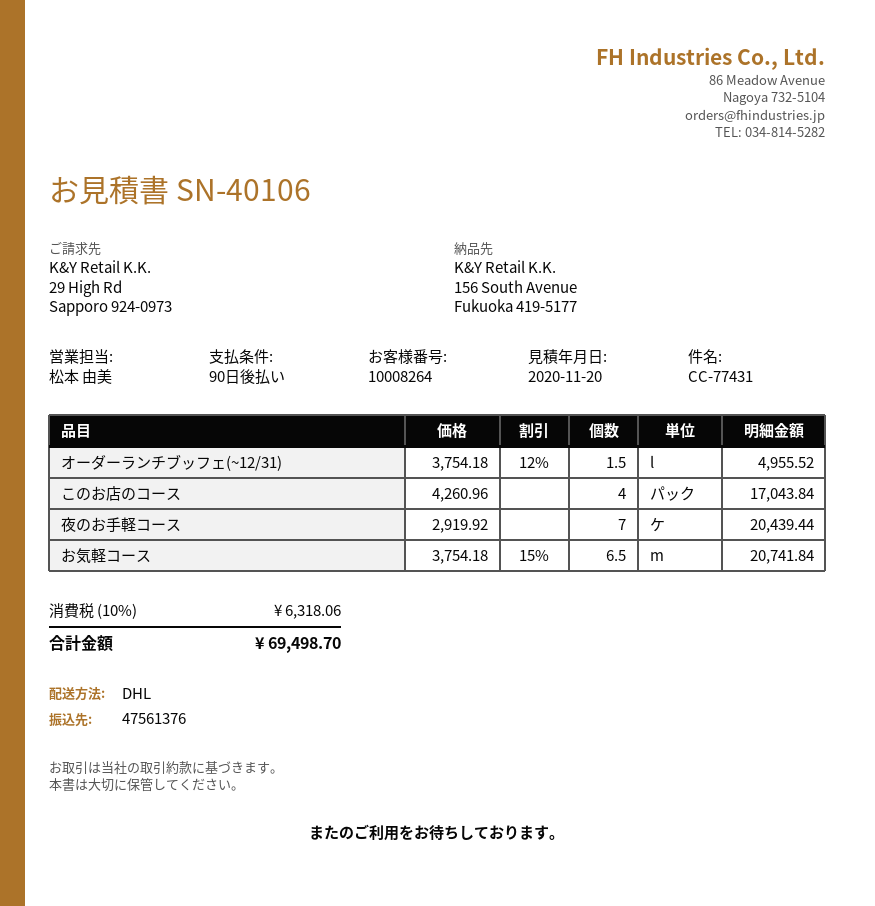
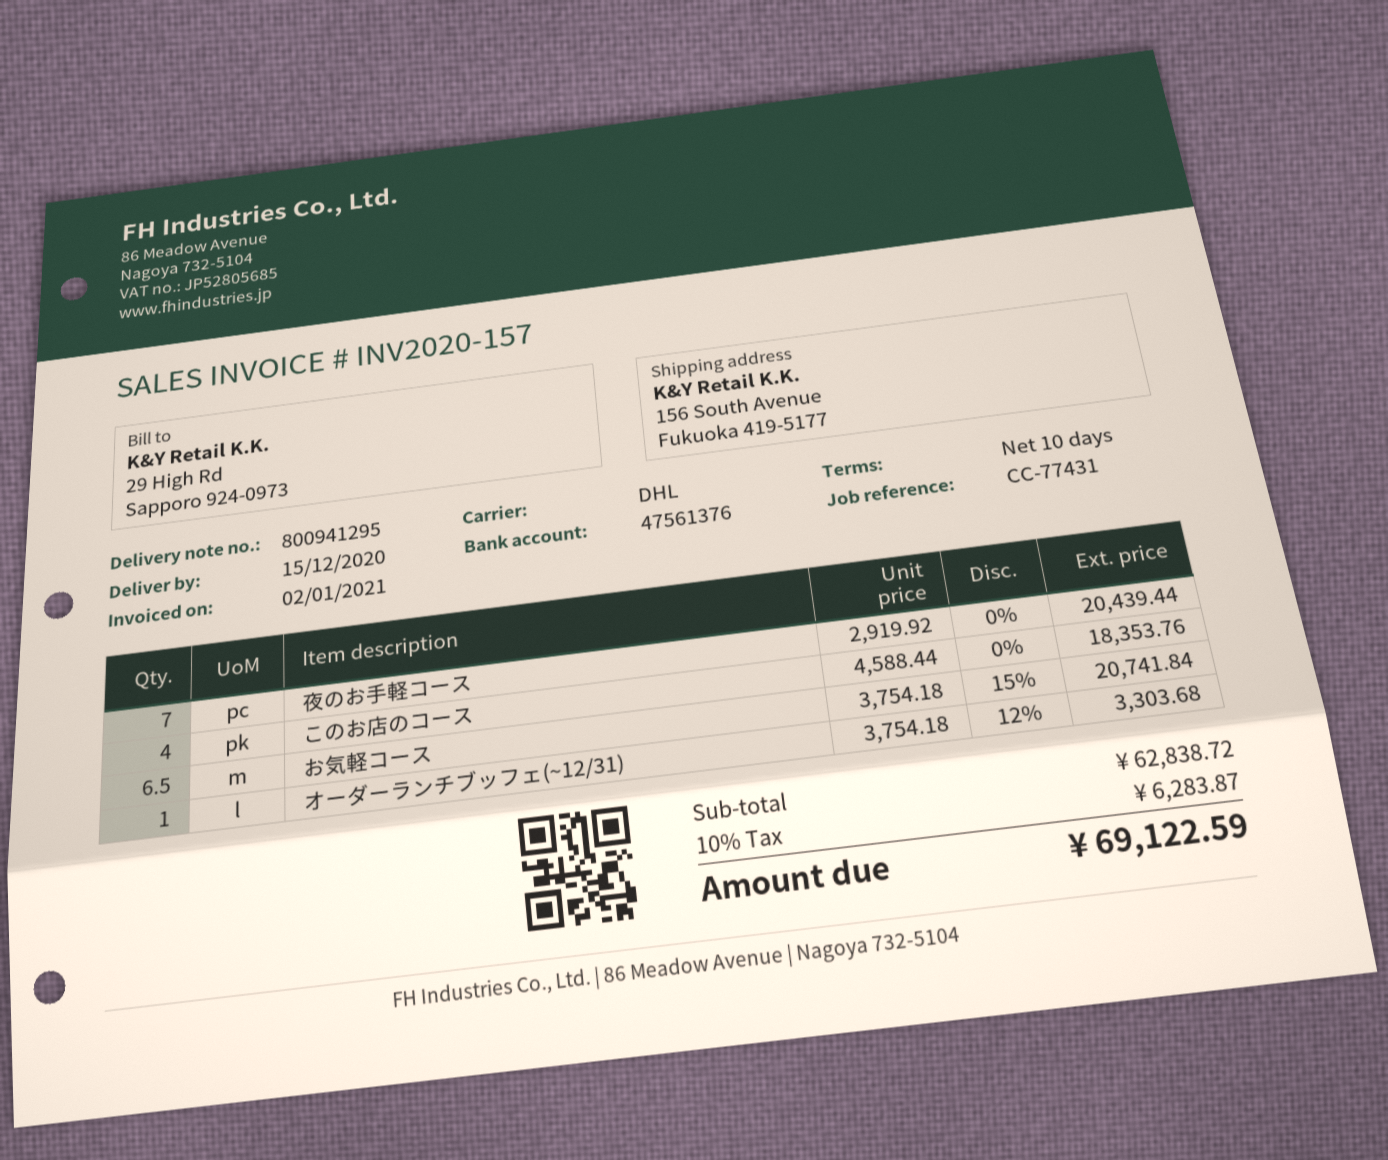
payment terms: 90 days -> 10 days
オーダーランチブッフェ(~12/31): 1.5 x 3754.18 - 12% = 4955.52 -> 1 x 3754.18 - 12% = 3303.68
このお店のコース: 4 x 4260.96 = 17043.84 -> 4 x 4588.44 = 18353.76
tax: 10% = 6318.06 -> 10% = 6283.87
total: 69498.70 -> 69122.59

